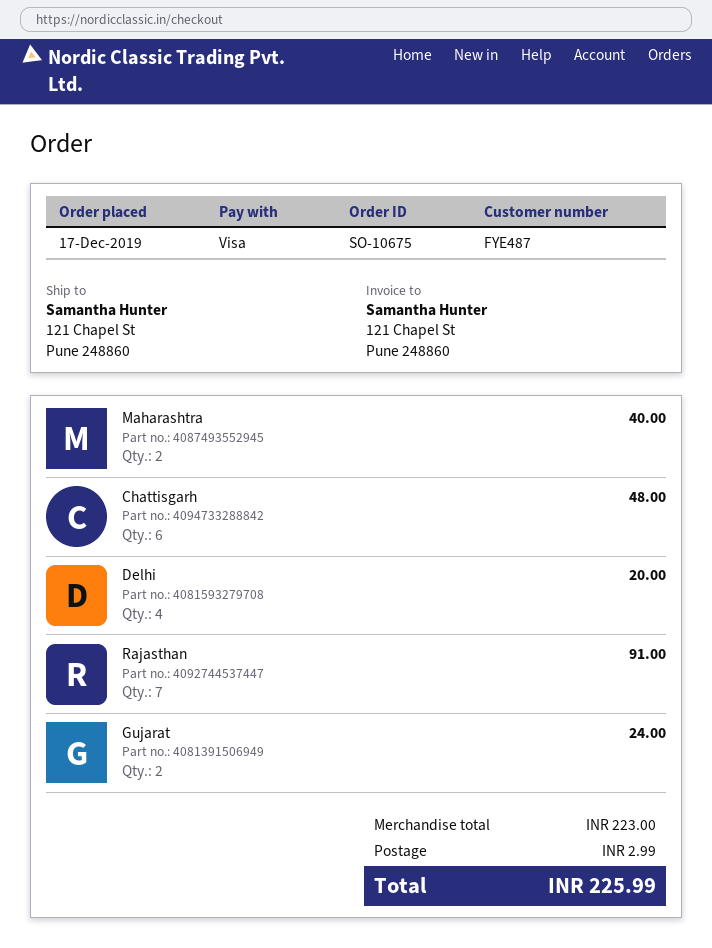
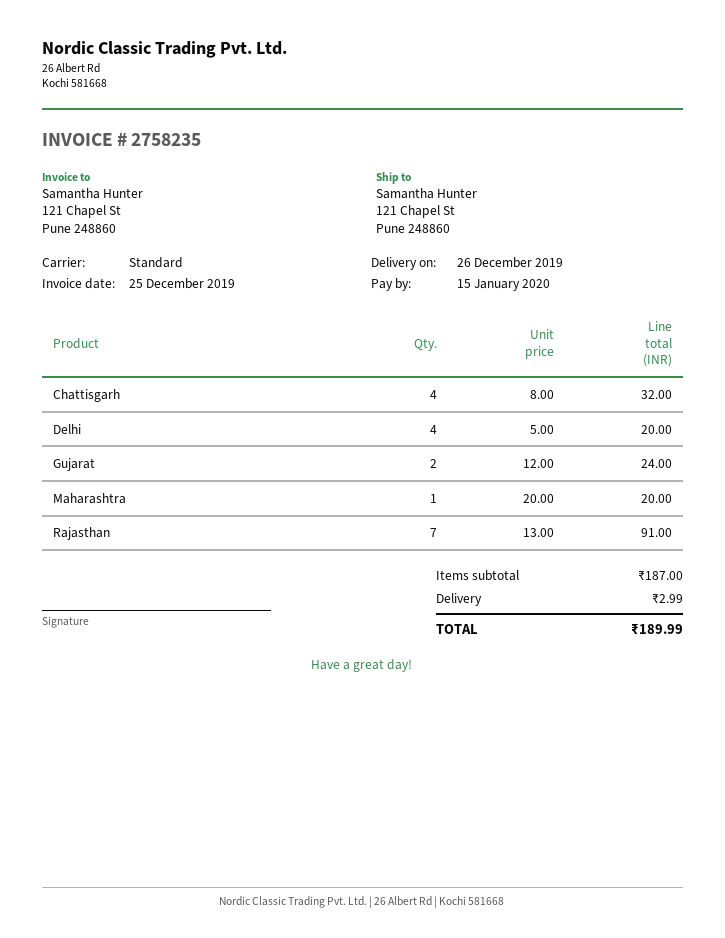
Maharashtra: 2 for 40.00 -> 1 for 20.00
Chattisgarh: 6 for 48.00 -> 4 for 32.00
subtotal: 223.00 -> 187.00
total: 225.99 -> 189.99

